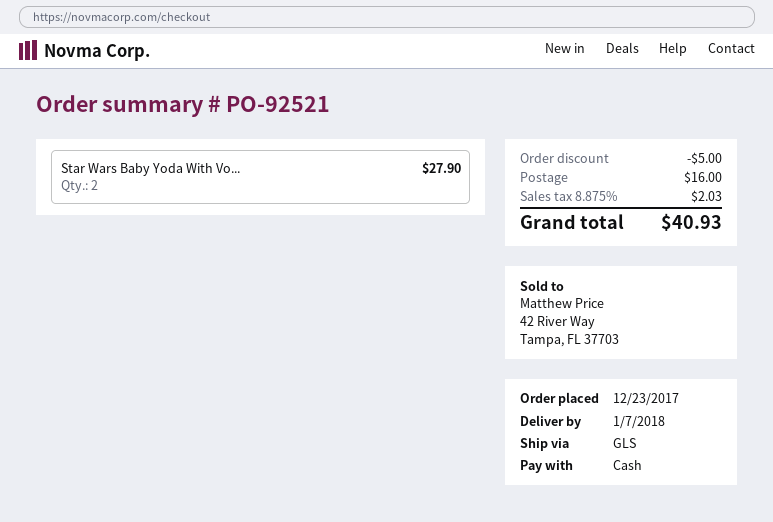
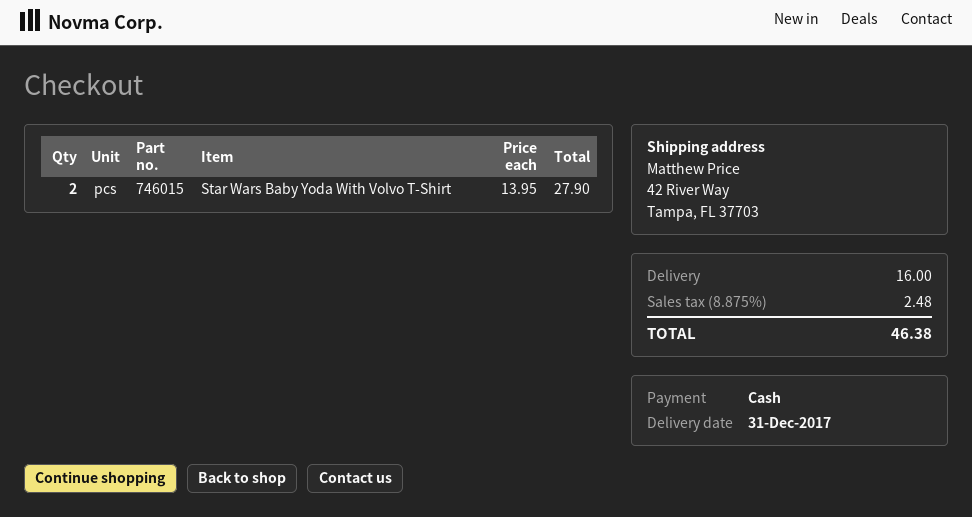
delivery date: 2018-01-07 -> 2017-12-31
discount: 5.00 -> none
tax: 8.875% = 2.03 -> 8.875% = 2.48
total: 40.93 -> 46.38

